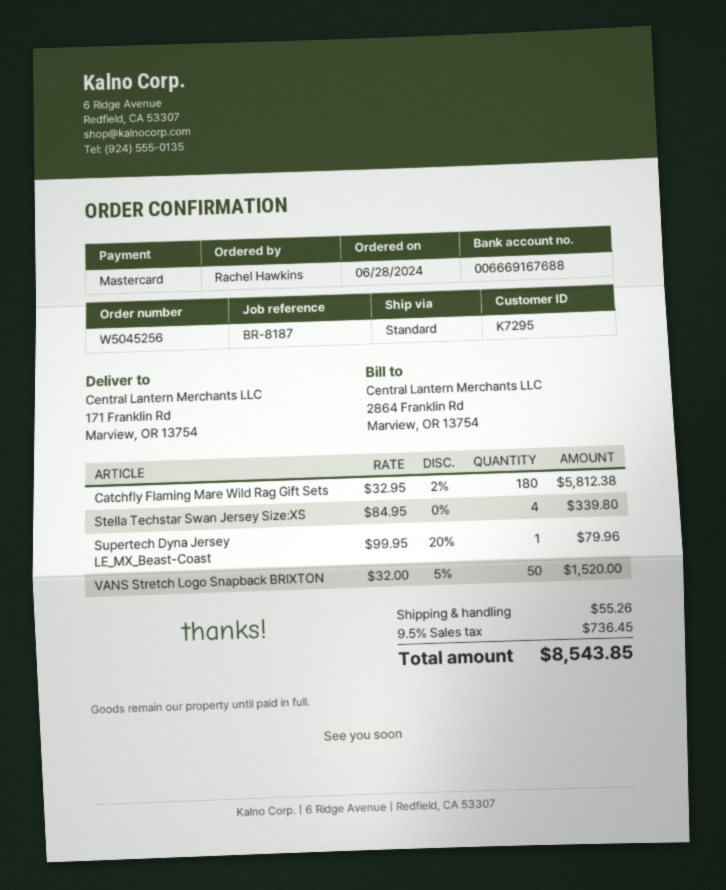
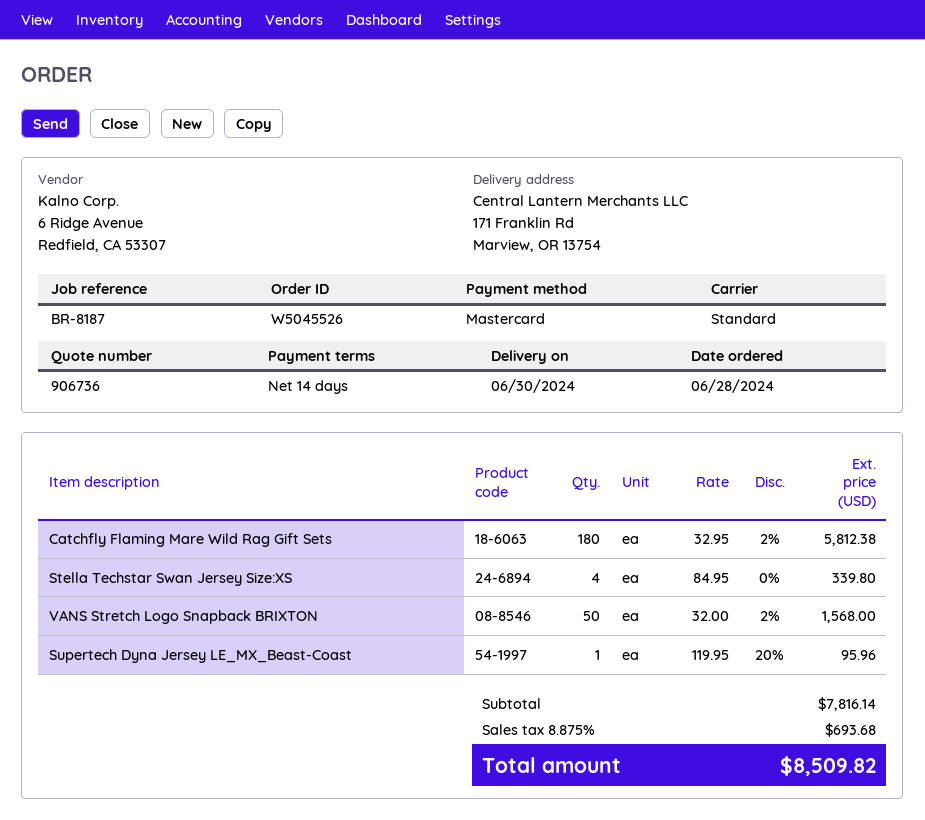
order number: W5045256 -> W5045526
Supertech Dyna Jersey LE_MX_Beast-Coast: 1 x 99.95 - 20% = 79.96 -> 1 x 119.95 - 20% = 95.96
VANS Stretch Logo Snapback BRIXTON: 50 x 32.00 - 5% = 1520.00 -> 50 x 32.00 - 2% = 1568.00
shipping: 55.26 -> none
tax: 9.5% = 736.45 -> 8.875% = 693.68
total: 8543.85 -> 8509.82

